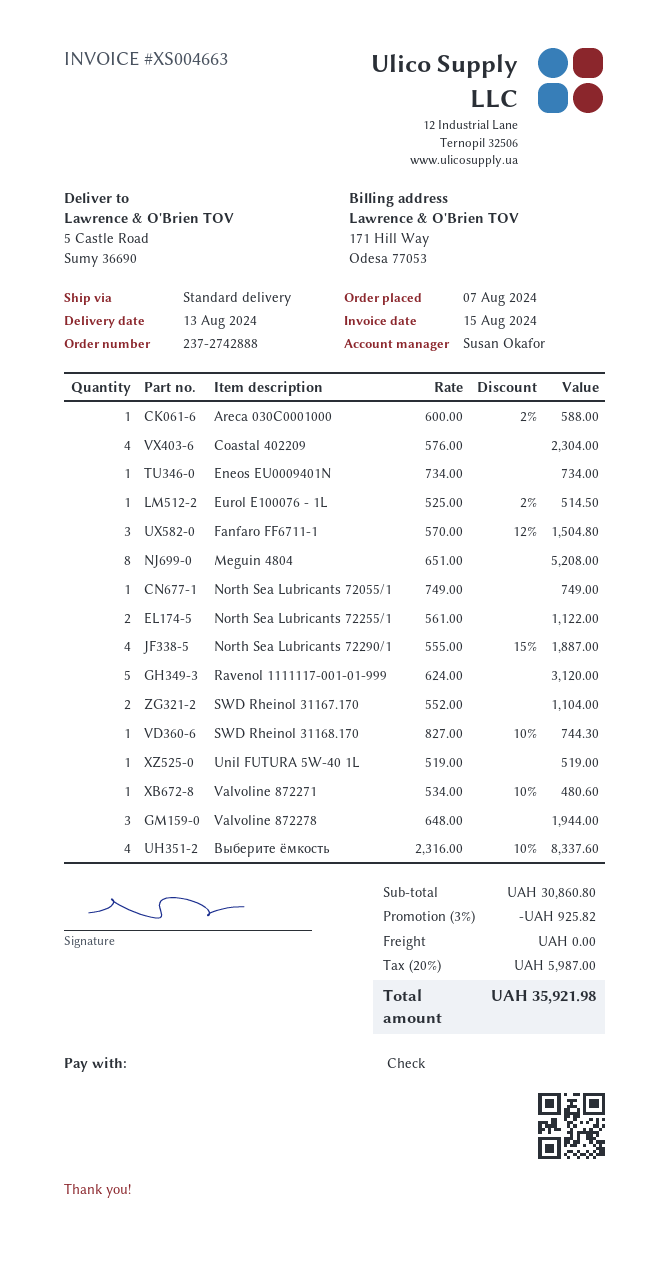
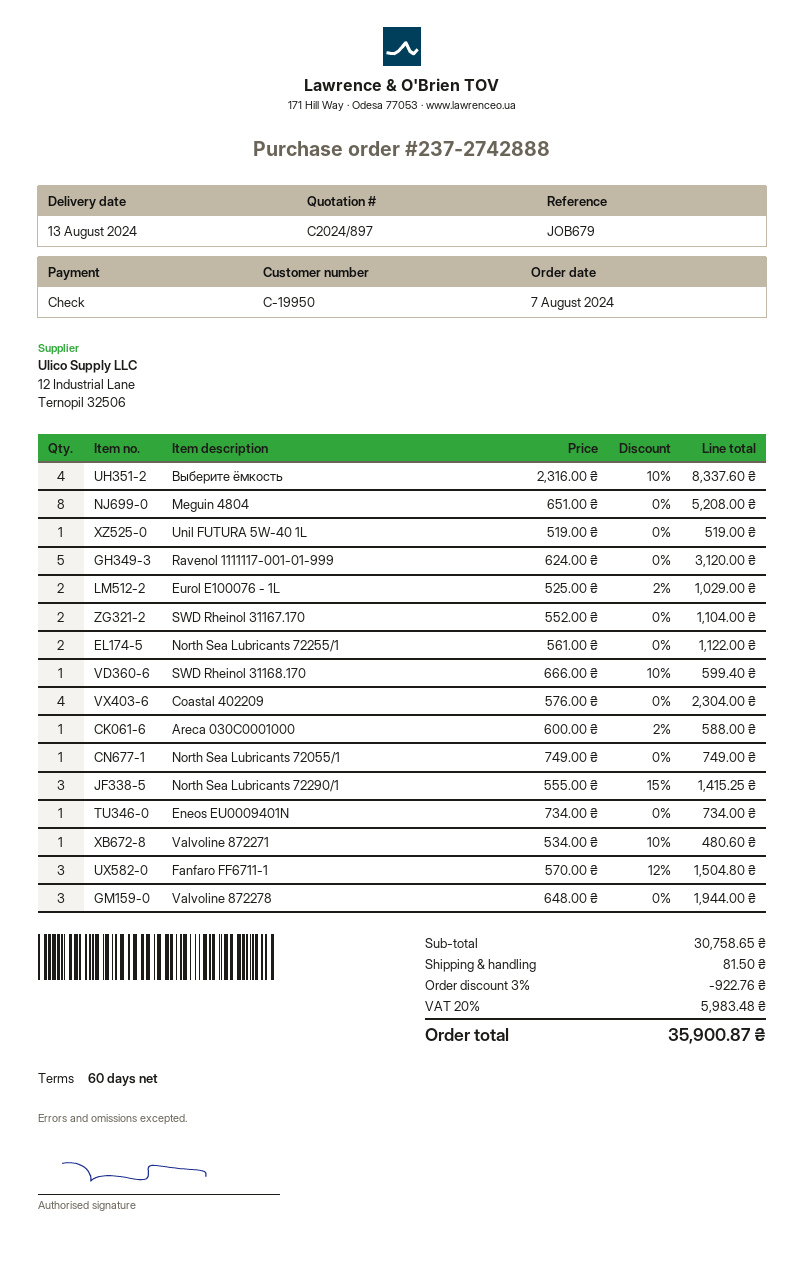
Eurol E100076 - 1L: 1 x 525.00 - 2% = 514.50 -> 2 x 525.00 - 2% = 1029.00
North Sea Lubricants 72290/1: 4 x 555.00 - 15% = 1887.00 -> 3 x 555.00 - 15% = 1415.25
SWD Rheinol 31168.170: 1 x 827.00 - 10% = 744.30 -> 1 x 666.00 - 10% = 599.40
subtotal: 30860.80 -> 30758.65
discount: 3% = 925.82 -> 3% = 922.76
shipping: 0.00 -> 81.50
tax: 20% = 5987.00 -> 20% = 5983.48
total: 35921.98 -> 35900.87

